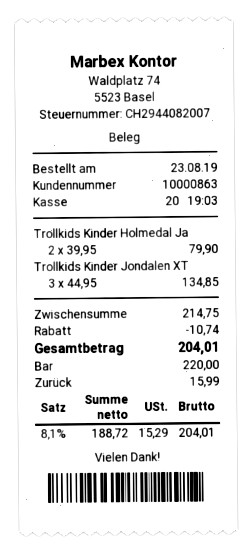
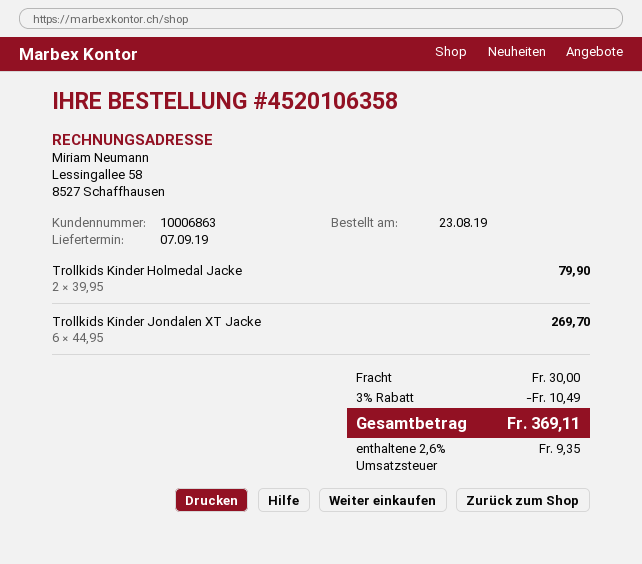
customer number: 10000863 -> 10006863
Trollkids Kinder Jondalen XT: 3 x 44.95 = 134.85 -> 6 x 44.95 = 269.70
discount: 10.74 -> 10.49
shipping: none -> 30.00
tax: 8.1% = 15.29 -> 2.6% = 9.35
total: 204.01 -> 369.11

